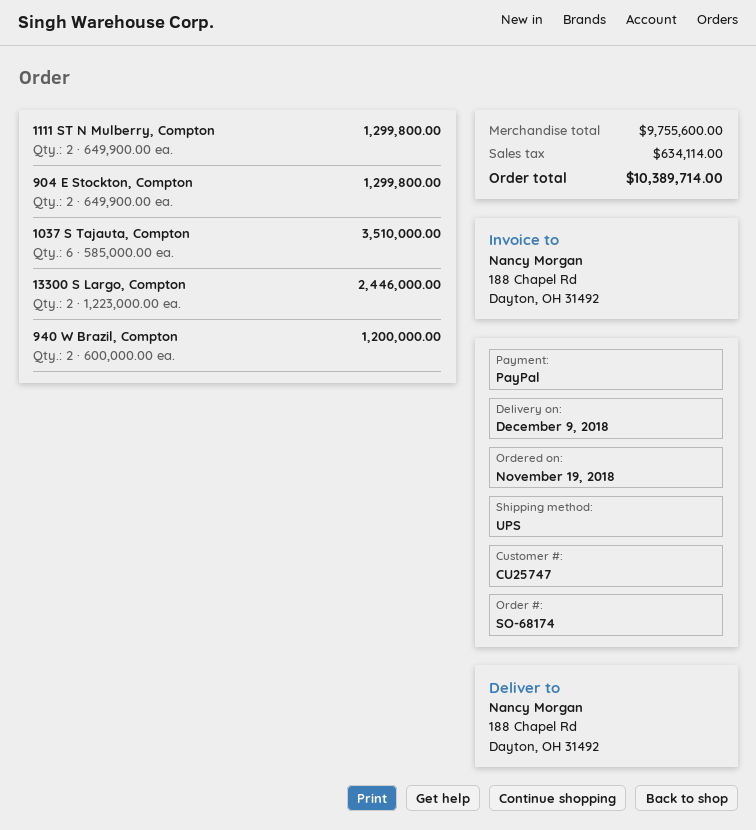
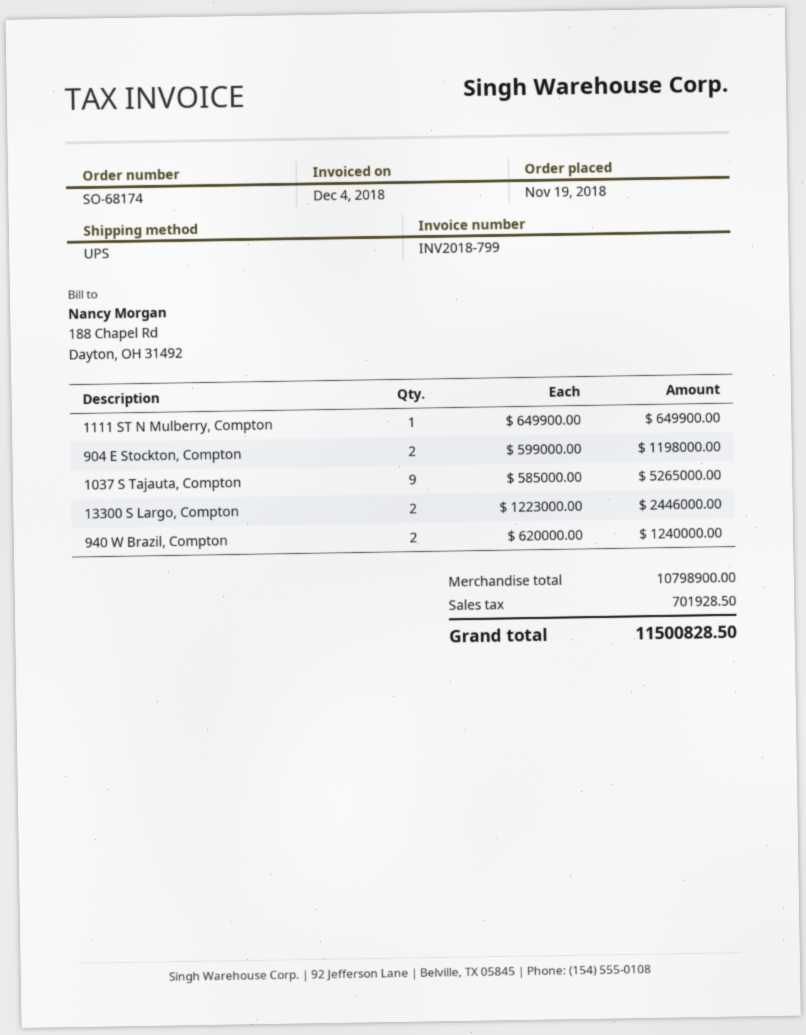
1111 ST N Mulberry, Compton: 2 x 649900.00 = 1299800.00 -> 1 x 649900.00 = 649900.00
904 E Stockton, Compton: 2 x 649900.00 = 1299800.00 -> 2 x 599000.00 = 1198000.00
1037 S Tajauta, Compton: 6 x 585000.00 = 3510000.00 -> 9 x 585000.00 = 5265000.00
940 W Brazil, Compton: 2 x 600000.00 = 1200000.00 -> 2 x 620000.00 = 1240000.00
subtotal: 9755600.00 -> 10798900.00
tax: 634114.00 -> 701928.50
total: 10389714.00 -> 11500828.50

